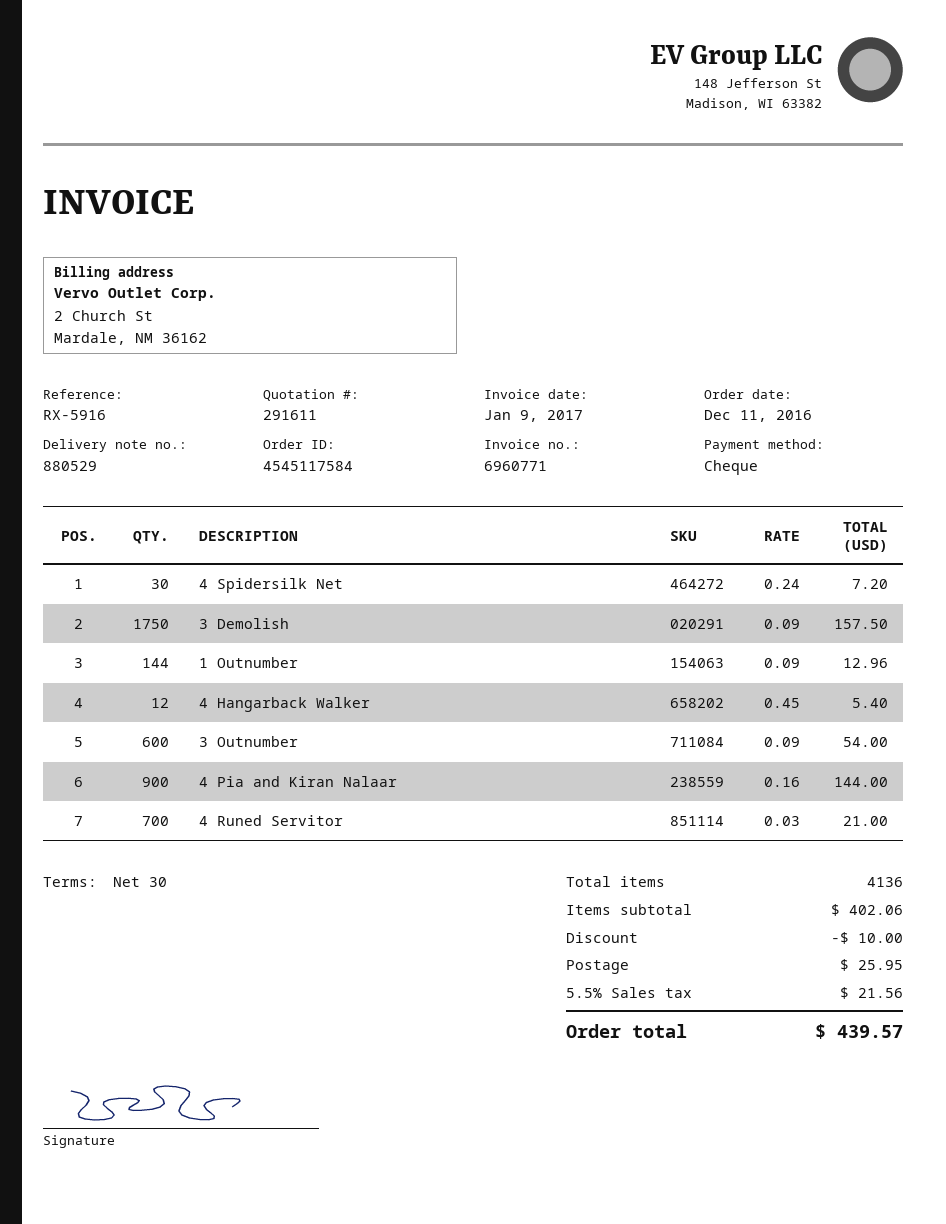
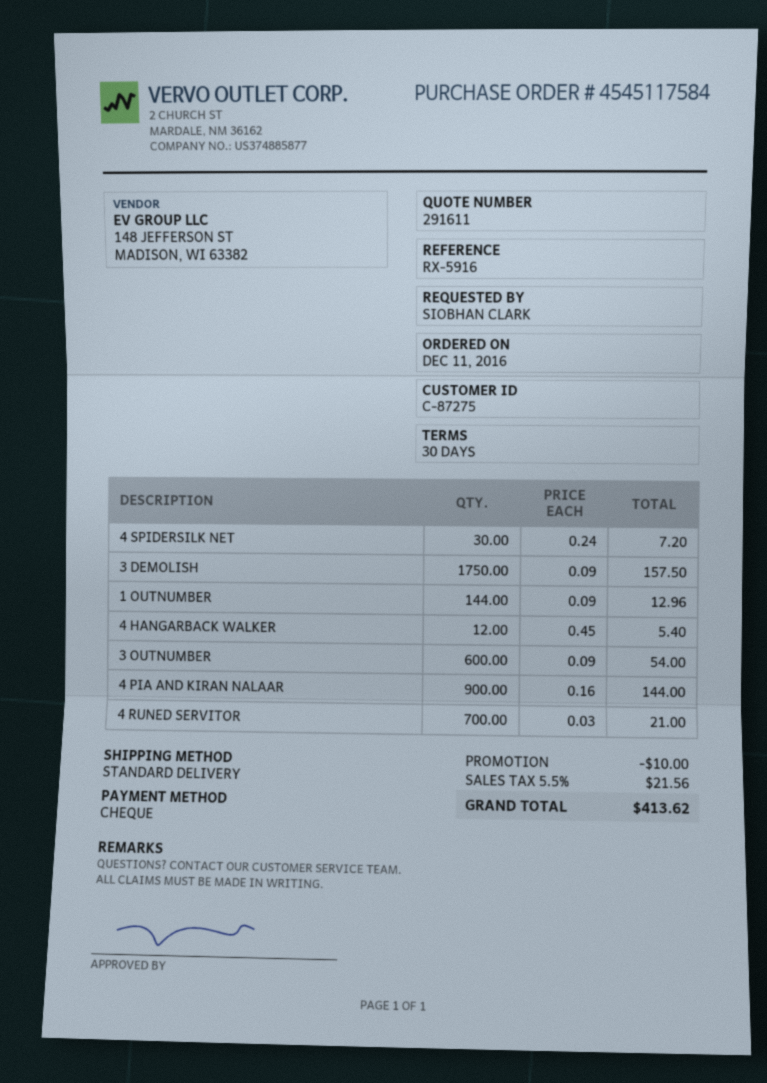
shipping: 25.95 -> none
total: 439.57 -> 413.62

